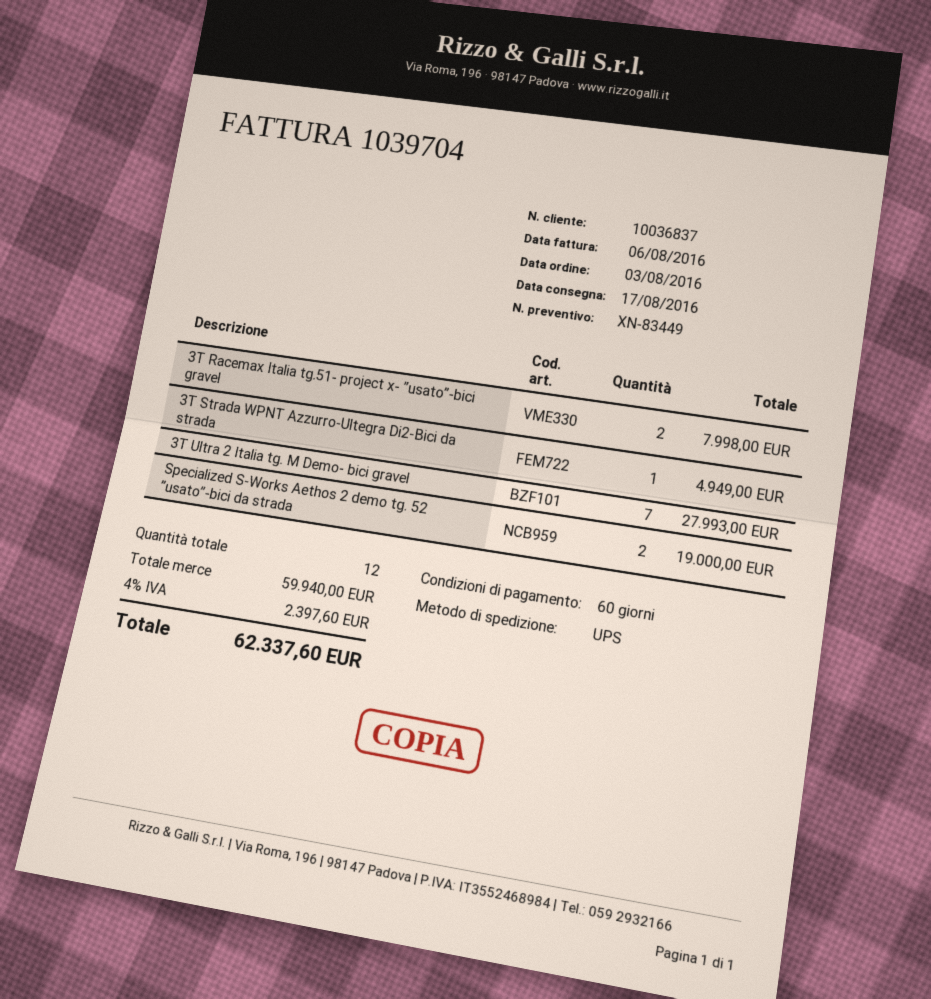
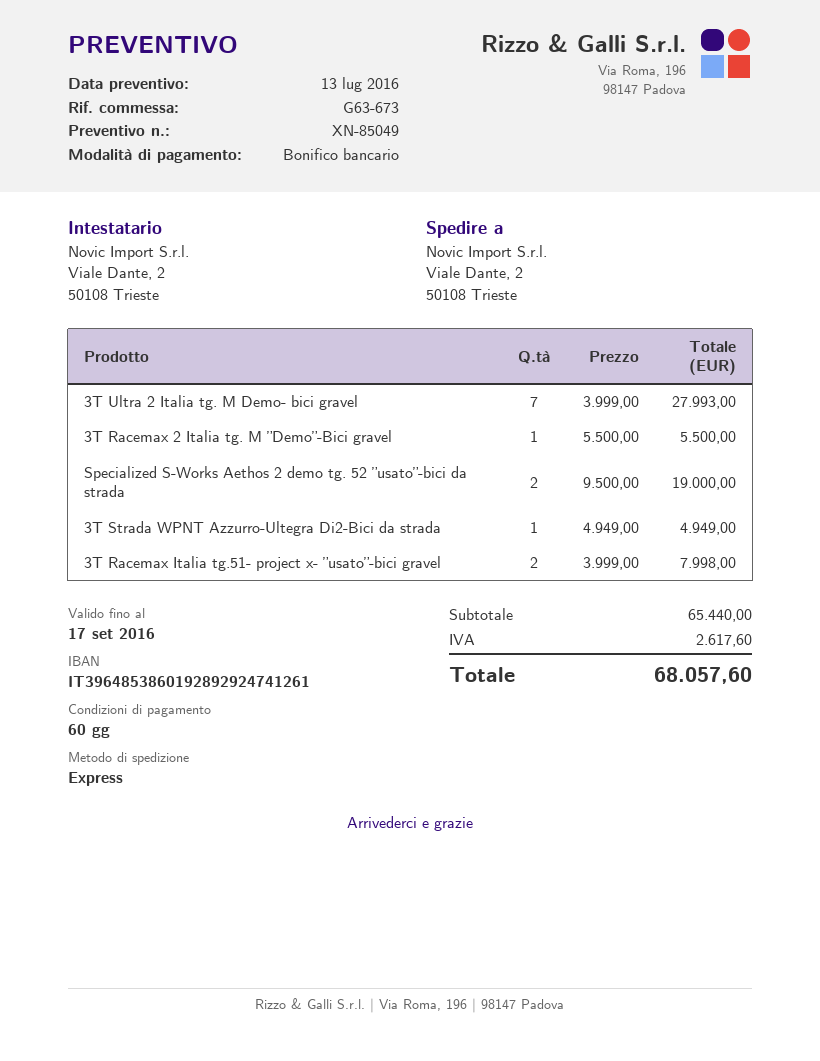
quote number: XN-83449 -> XN-85049
shipping method: UPS -> express
3T Racemax 2 Italia tg. M ”Demo”-Bici gravel: none -> 1 for 5500.00
subtotal: 59940.00 -> 65440.00
tax: 2397.60 -> 2617.60
total: 62337.60 -> 68057.60

